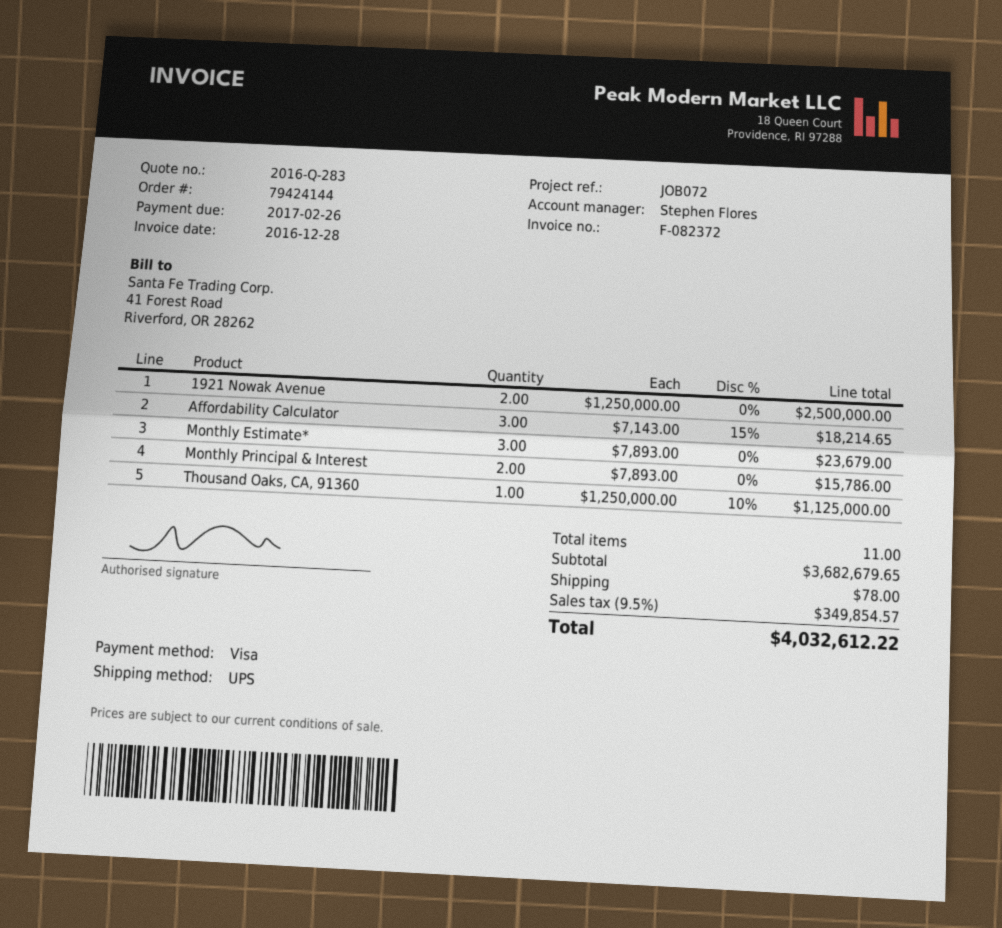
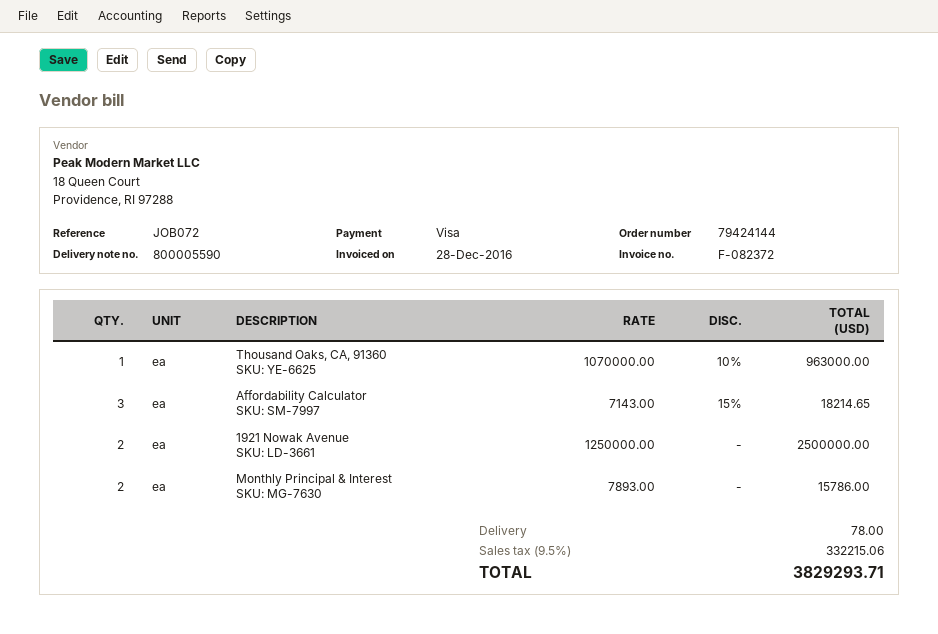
Monthly Estimate*: 3 x 7893.00 = 23679.00 -> none
Thousand Oaks, CA, 91360: 1 x 1250000.00 - 10% = 1125000.00 -> 1 x 1070000.00 - 10% = 963000.00
tax: 9.5% = 349854.57 -> 9.5% = 332215.06
total: 4032612.22 -> 3829293.71

